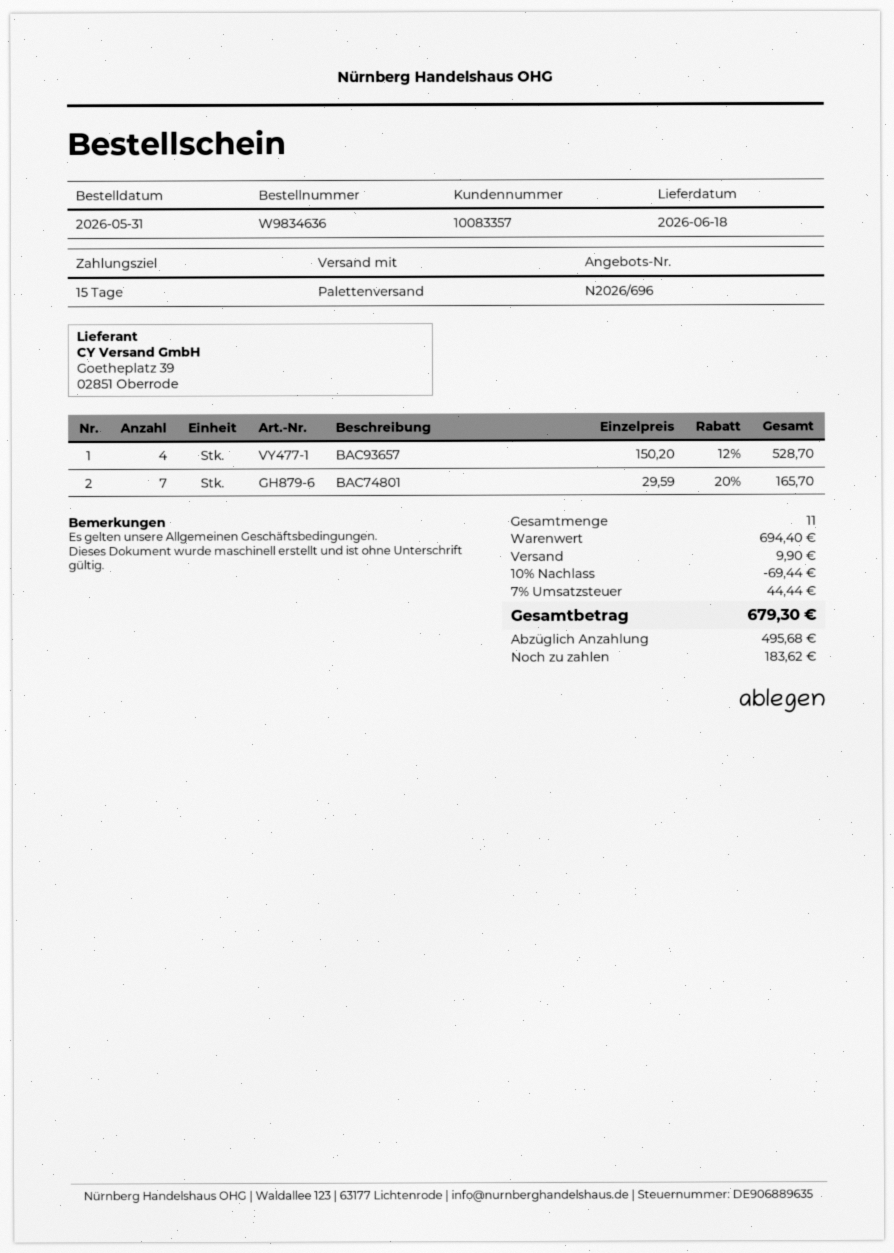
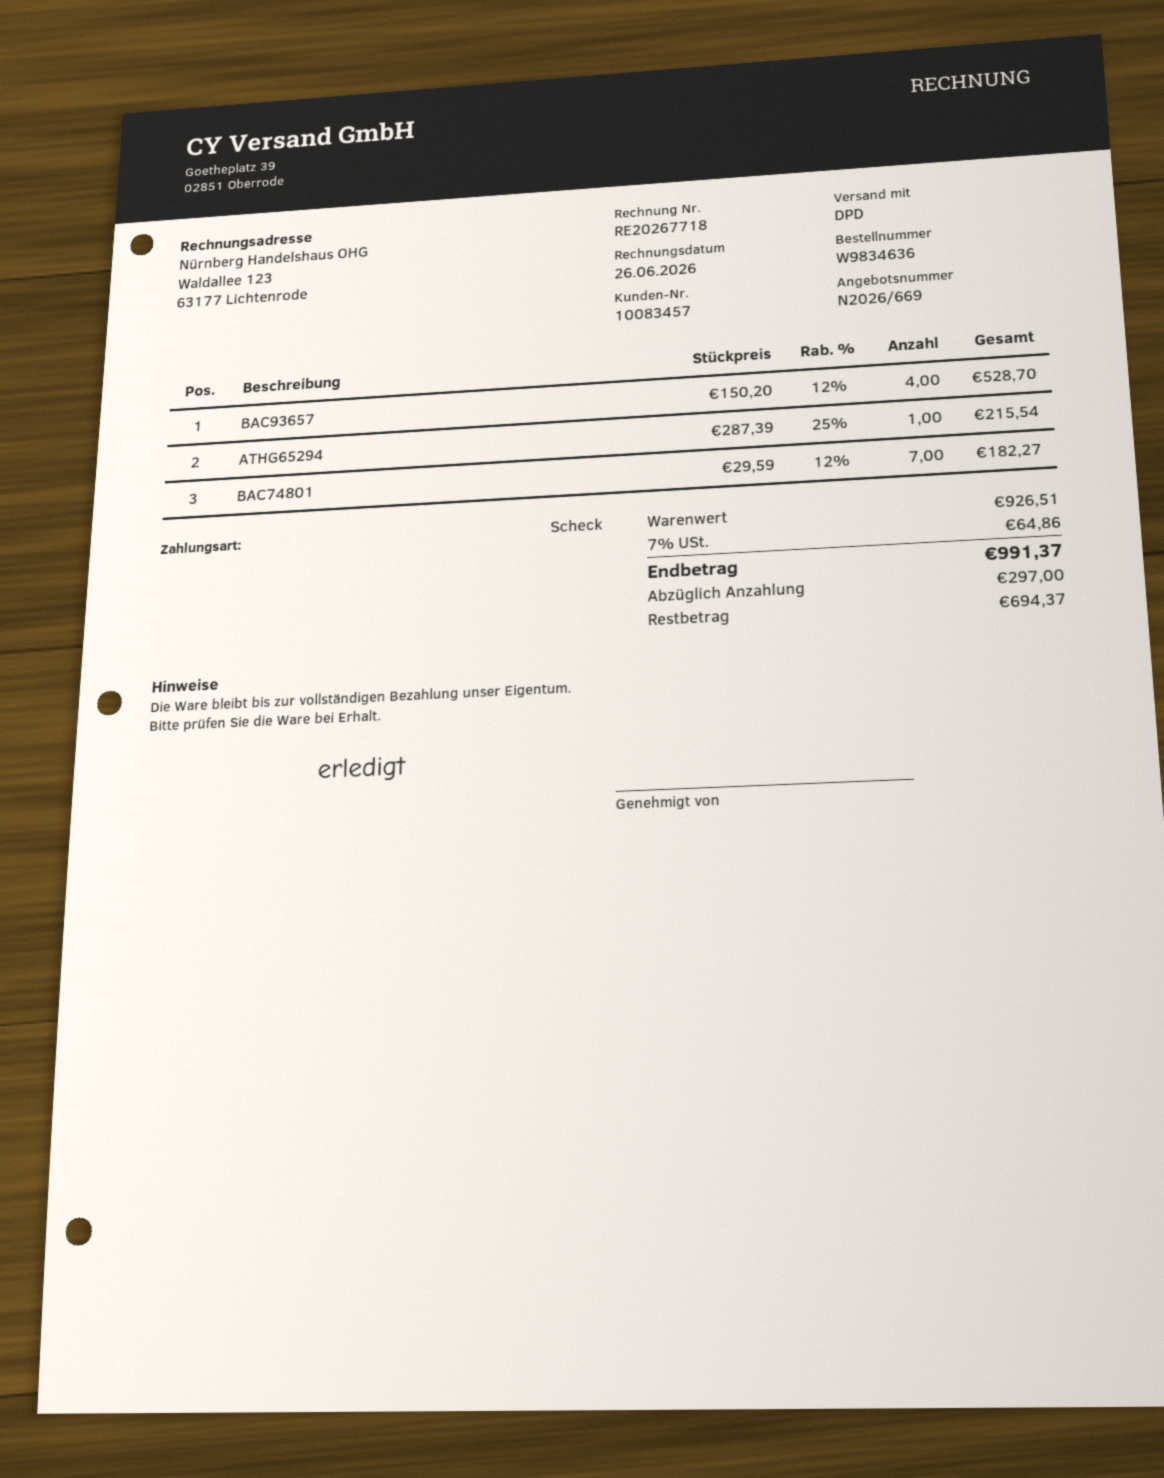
quote number: N2026/696 -> N2026/669
customer number: 10083357 -> 10083457
shipping method: pallet freight -> DPD
BAC74801: 7 x 29.59 - 20% = 165.70 -> 7 x 29.59 - 12% = 182.27
ATHG65294: none -> 1 x 287.39 - 25% = 215.54
subtotal: 694.40 -> 926.51
discount: 10% = 69.44 -> none
shipping: 9.90 -> none
tax: 7% = 44.44 -> 7% = 64.86
total: 679.30 -> 991.37
deposit: 495.68 -> 297.00
balance: 183.62 -> 694.37

